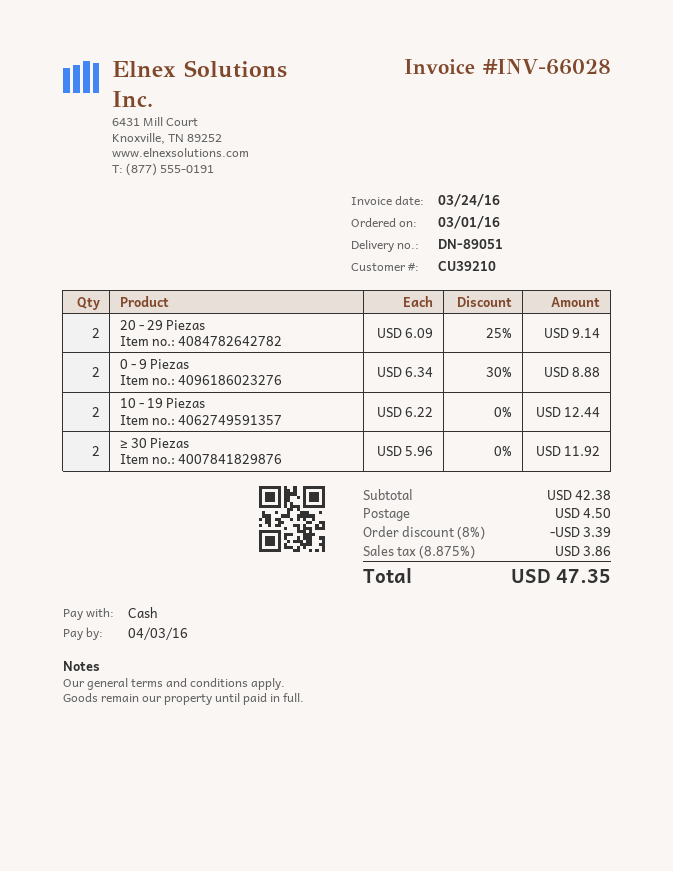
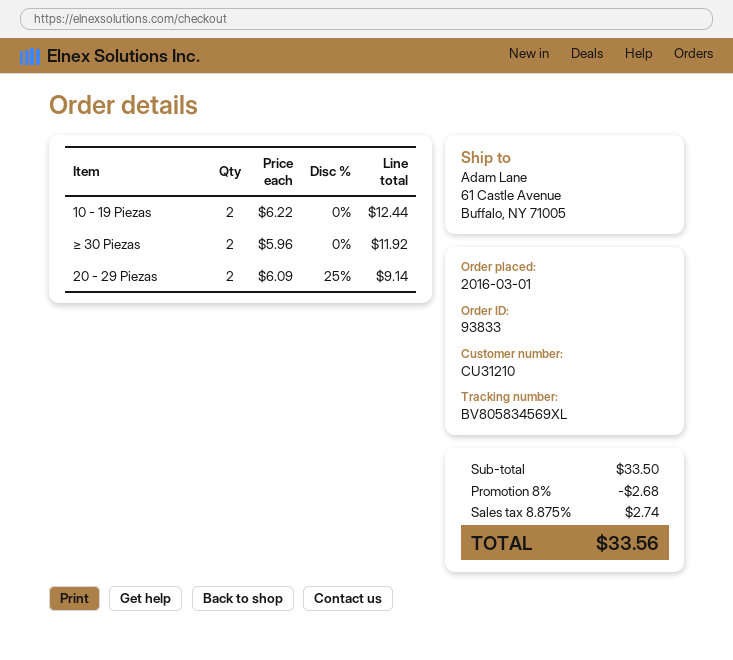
customer number: CU39210 -> CU31210
0 - 9 Piezas: 2 x 6.34 - 30% = 8.88 -> none
subtotal: 42.38 -> 33.50
discount: 8% = 3.39 -> 8% = 2.68
shipping: 4.50 -> none
tax: 8.875% = 3.86 -> 8.875% = 2.74
total: 47.35 -> 33.56

